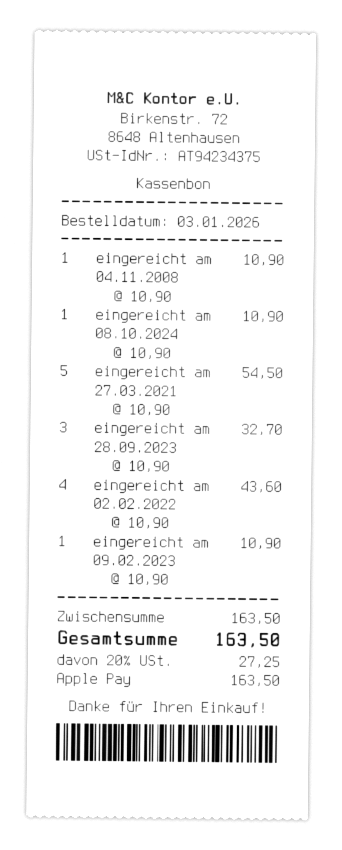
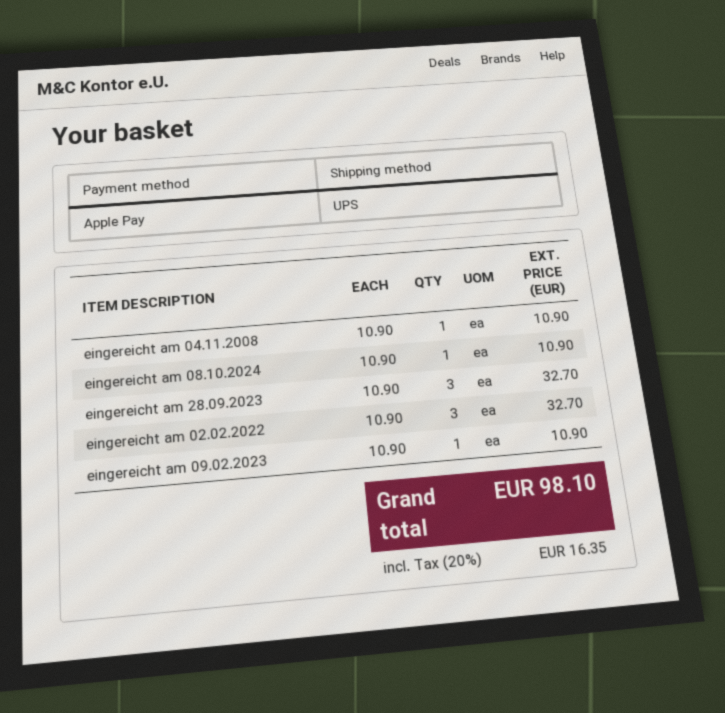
eingereicht am 27.03.2021: 5 x 10.90 = 54.50 -> none
eingereicht am 02.02.2022: 4 x 10.90 = 43.60 -> 3 x 10.90 = 32.70
tax: 20% = 27.25 -> 20% = 16.35
total: 163.50 -> 98.10

